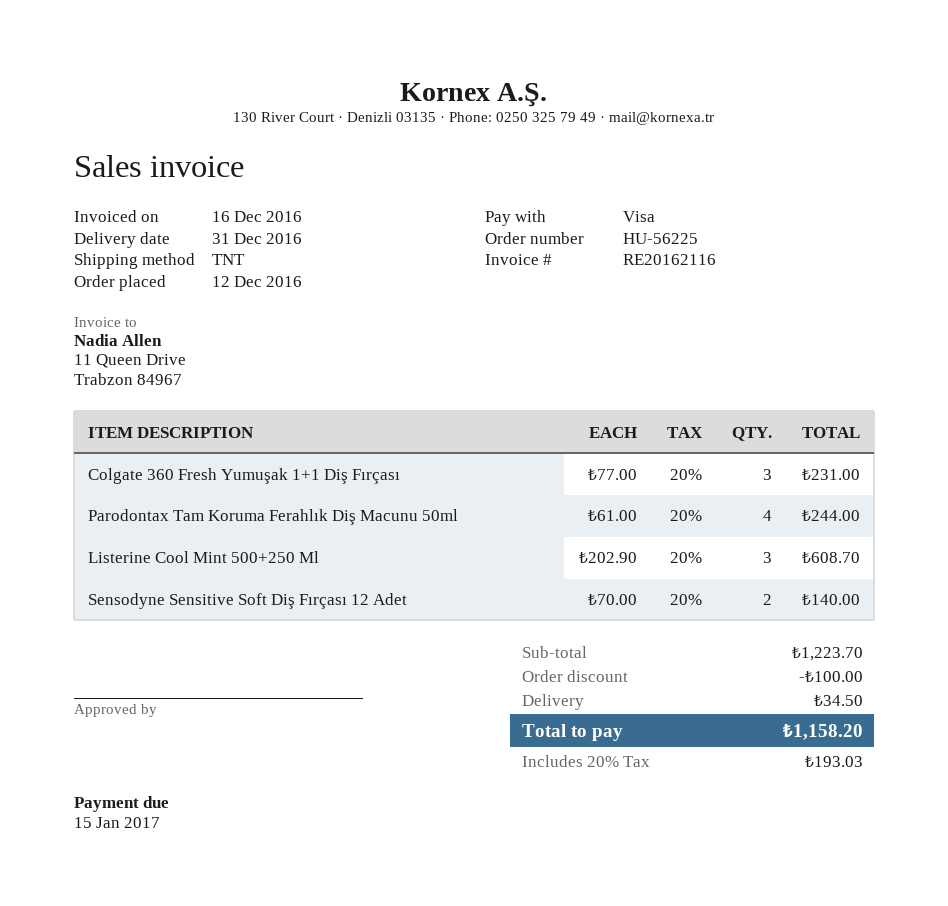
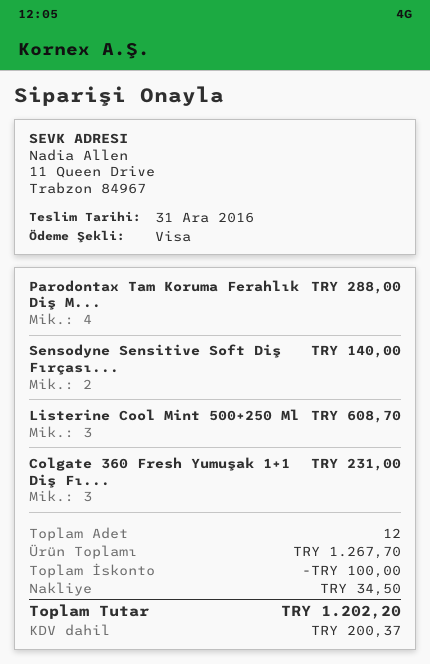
Parodontax Tam Koruma Ferahlık Diş Macunu 50ml: 4 for 244.00 -> 4 for 288.00
subtotal: 1223.70 -> 1267.70
tax: 193.03 -> 200.37
total: 1158.20 -> 1202.20

